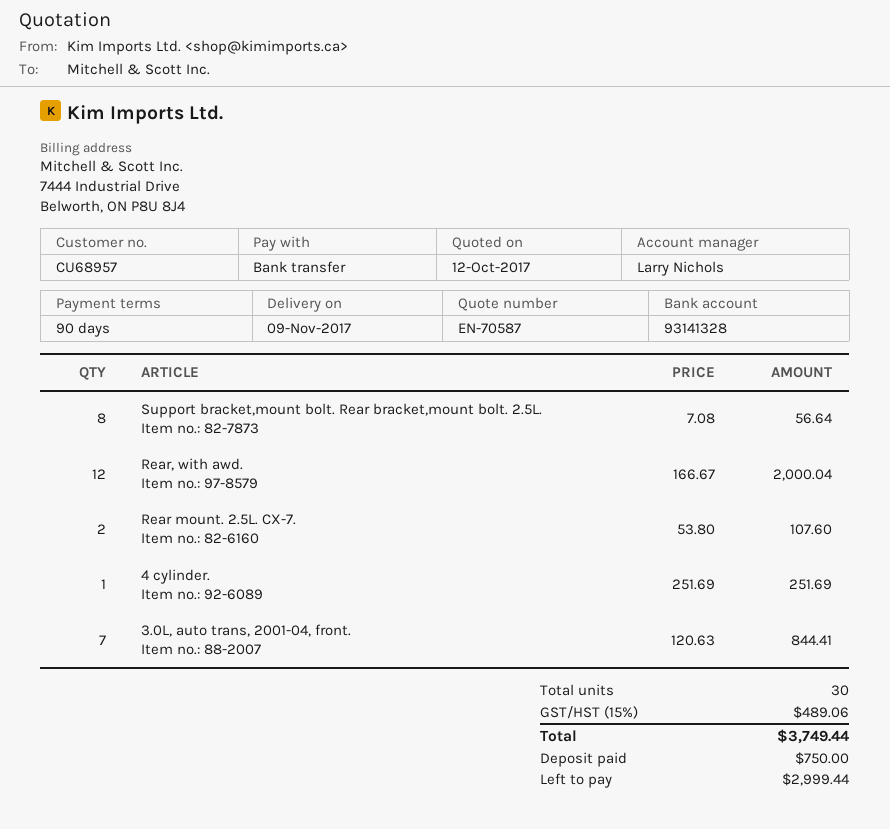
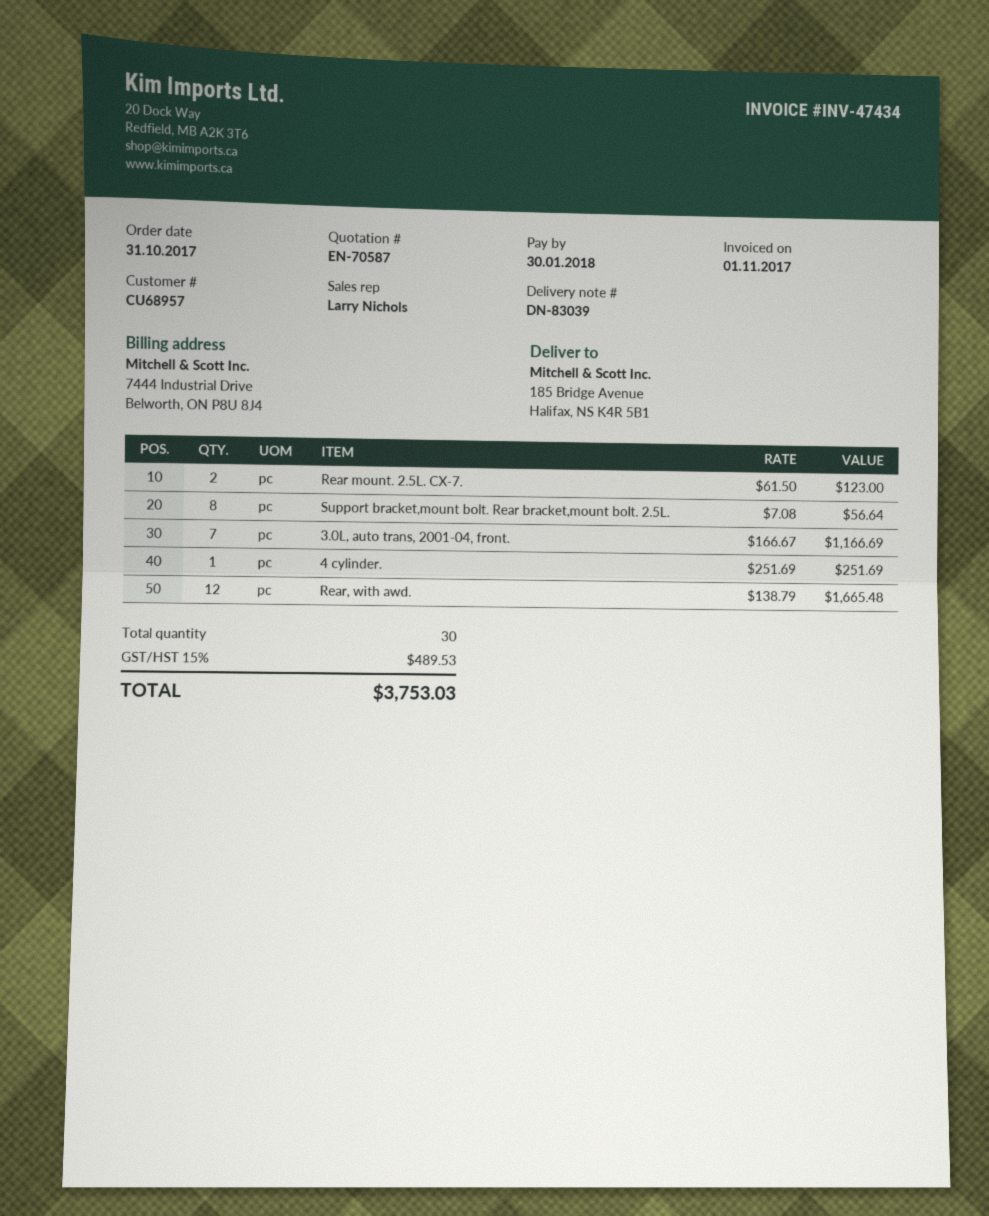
Rear, with awd.: 12 x 166.67 = 2000.04 -> 12 x 138.79 = 1665.48
Rear mount. 2.5L. CX-7.: 2 x 53.80 = 107.60 -> 2 x 61.50 = 123.00
3.0L, auto trans, 2001-04, front.: 7 x 120.63 = 844.41 -> 7 x 166.67 = 1166.69
tax: 15% = 489.06 -> 15% = 489.53
total: 3749.44 -> 3753.03

